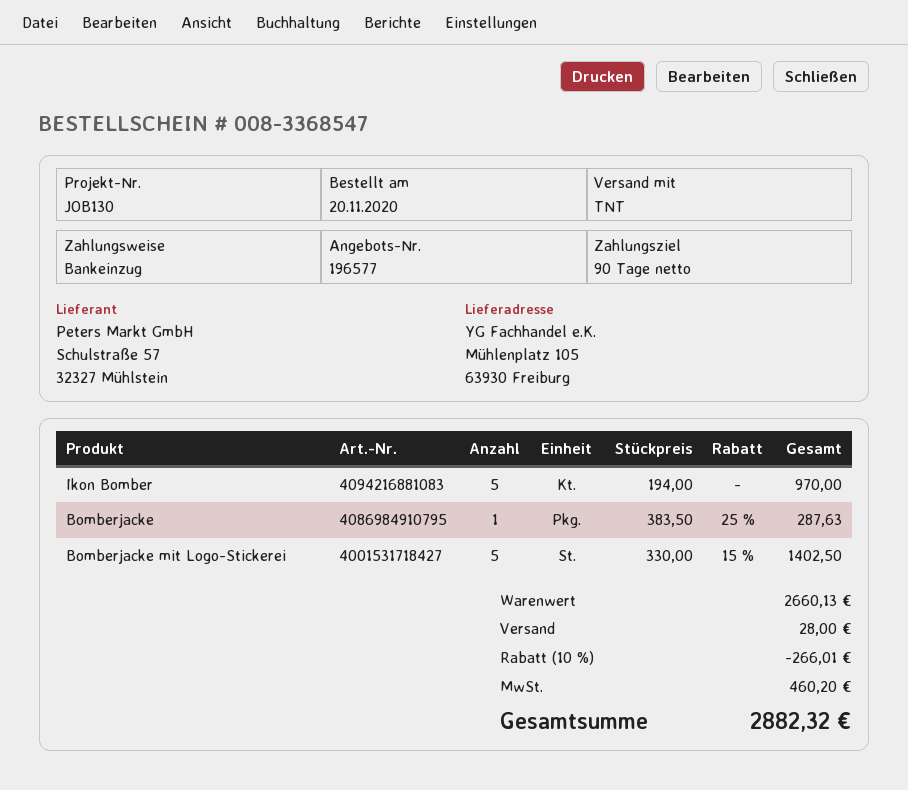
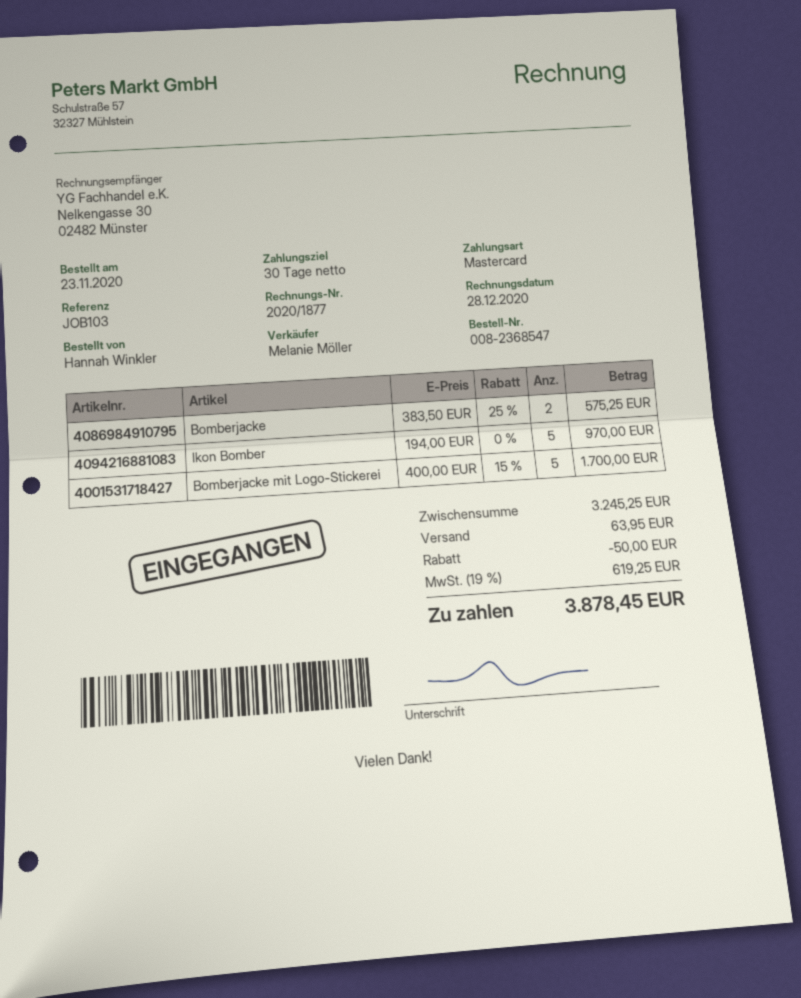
order number: 008-3368547 -> 008-2368547
order date: 2020-11-20 -> 2020-11-23
payment terms: 90 days -> 30 days
reference: JOB130 -> JOB103
payment method: direct debit -> Mastercard
Bomberjacke: 1 x 383.50 - 25% = 287.63 -> 2 x 383.50 - 25% = 575.25
Bomberjacke mit Logo-Stickerei: 5 x 330.00 - 15% = 1402.50 -> 5 x 400.00 - 15% = 1700.00
subtotal: 2660.13 -> 3245.25
discount: 266.01 -> 50.00
shipping: 28.00 -> 63.95
tax: 460.20 -> 619.25
total: 2882.32 -> 3878.45

